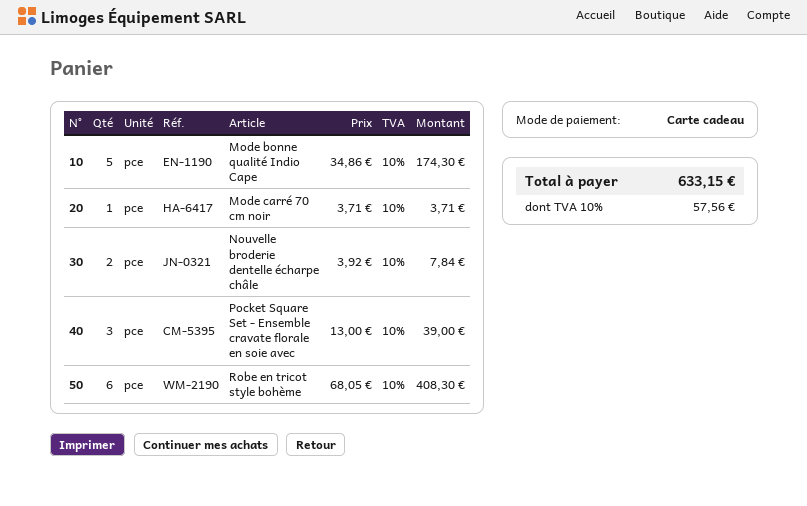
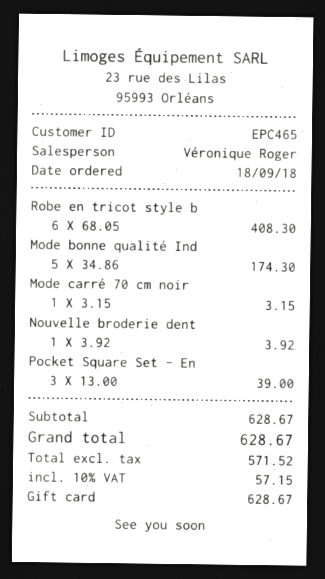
Mode carré 70 cm noir: 1 x 3.71 = 3.71 -> 1 x 3.15 = 3.15
Nouvelle broderie dentelle écharpe châle: 2 x 3.92 = 7.84 -> 1 x 3.92 = 3.92
tax: 10% = 57.56 -> 10% = 57.15
total: 633.15 -> 628.67

